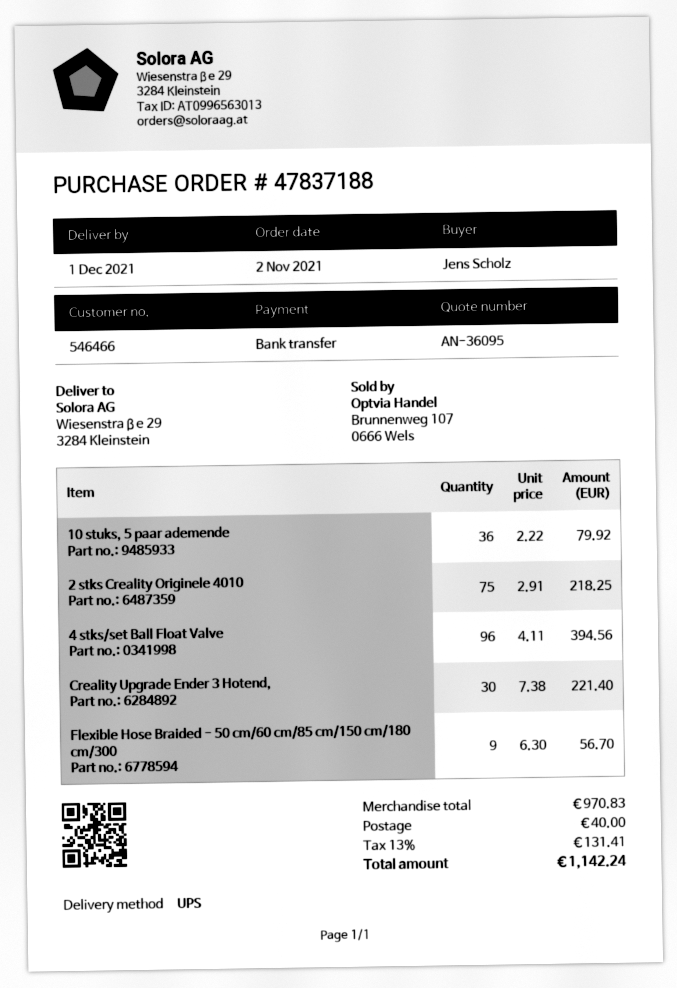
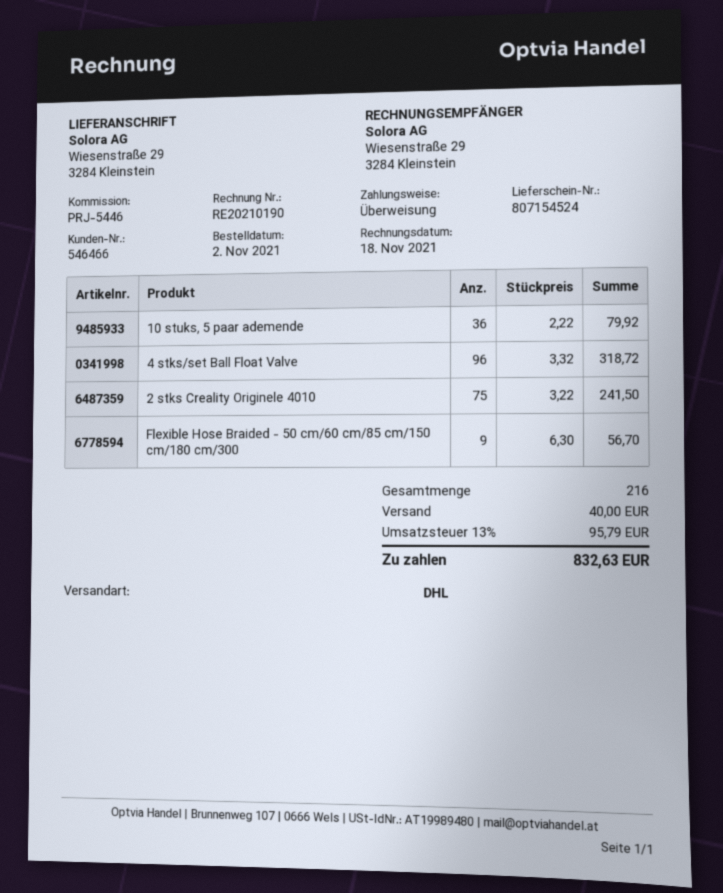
shipping method: UPS -> DHL
2 stks Creality Originele 4010: 75 x 2.91 = 218.25 -> 75 x 3.22 = 241.50
4 stks/set Ball Float Valve: 96 x 4.11 = 394.56 -> 96 x 3.32 = 318.72
Creality Upgrade Ender 3 Hotend,: 30 x 7.38 = 221.40 -> none
tax: 13% = 131.41 -> 13% = 95.79
total: 1142.24 -> 832.63

